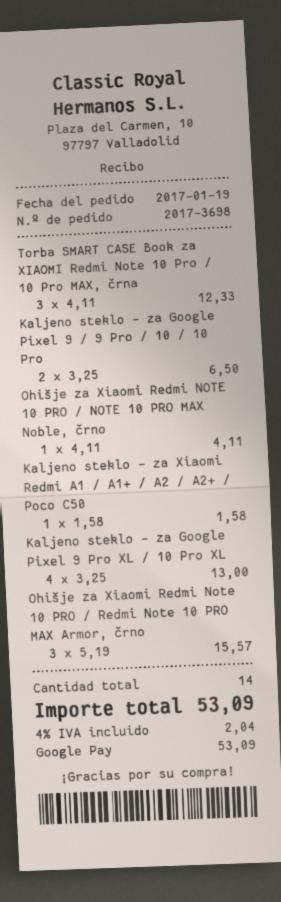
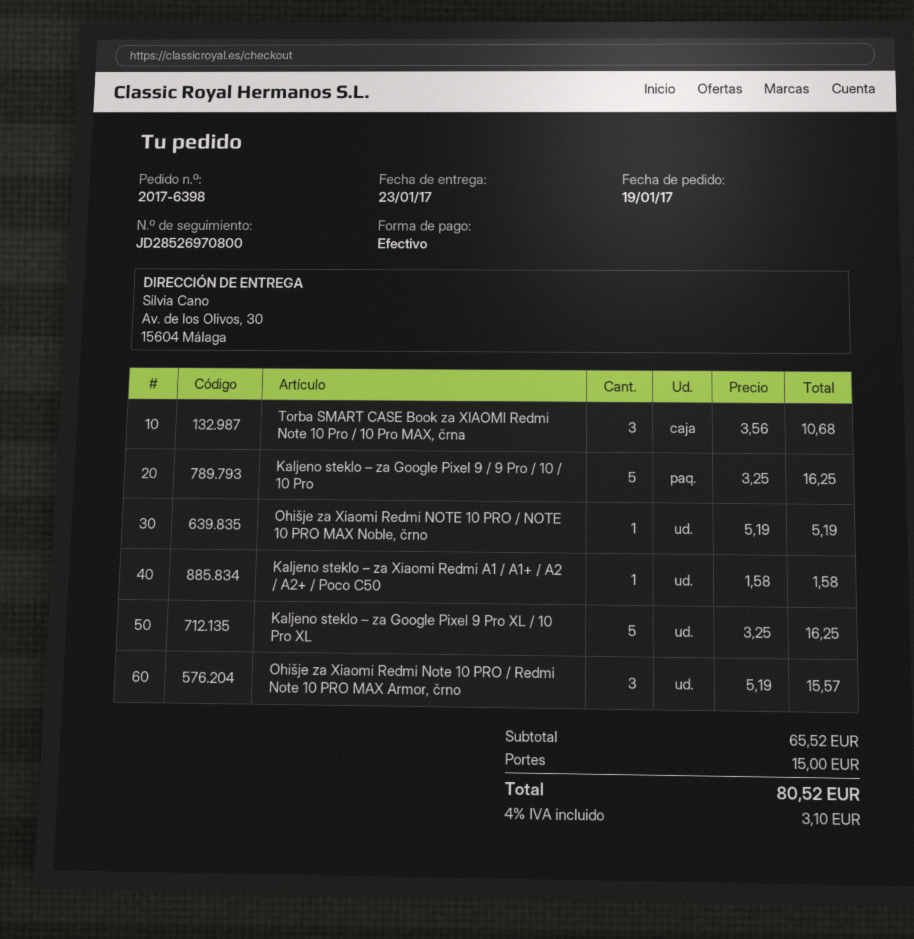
order number: 2017-3698 -> 2017-6398
payment method: Google Pay -> cash
Torba SMART CASE Book za XIAOMI Redmi Note 10 Pro / 10 Pro MAX, črna: 3 x 4.11 = 12.33 -> 3 x 3.56 = 10.68
Kaljeno steklo – za Google Pixel 9 / 9 Pro / 10 / 10 Pro: 2 x 3.25 = 6.50 -> 5 x 3.25 = 16.25
Ohišje za Xiaomi Redmi NOTE 10 PRO / NOTE 10 PRO MAX Noble, črno: 1 x 4.11 = 4.11 -> 1 x 5.19 = 5.19
Kaljeno steklo – za Google Pixel 9 Pro XL / 10 Pro XL: 4 x 3.25 = 13.00 -> 5 x 3.25 = 16.25
shipping: none -> 15.00
tax: 4% = 2.04 -> 4% = 3.10
total: 53.09 -> 80.52

